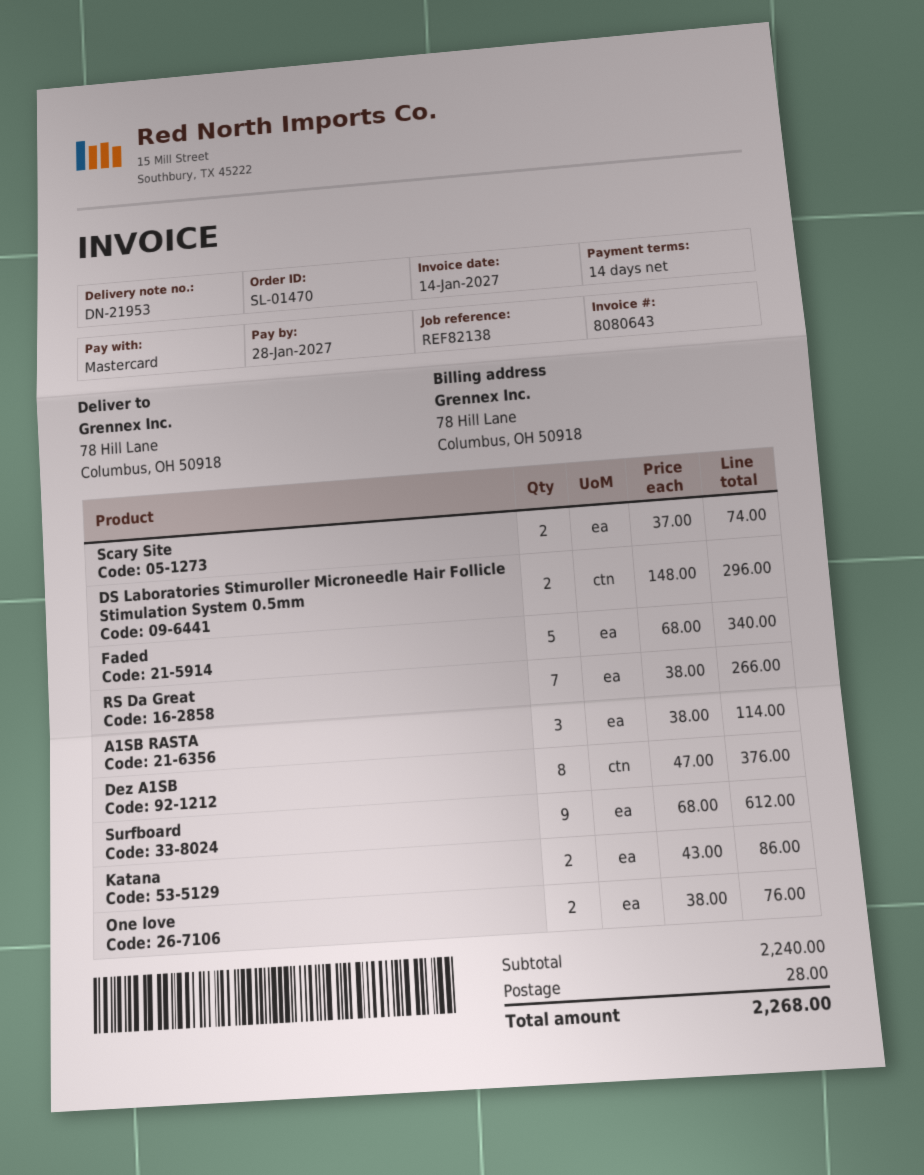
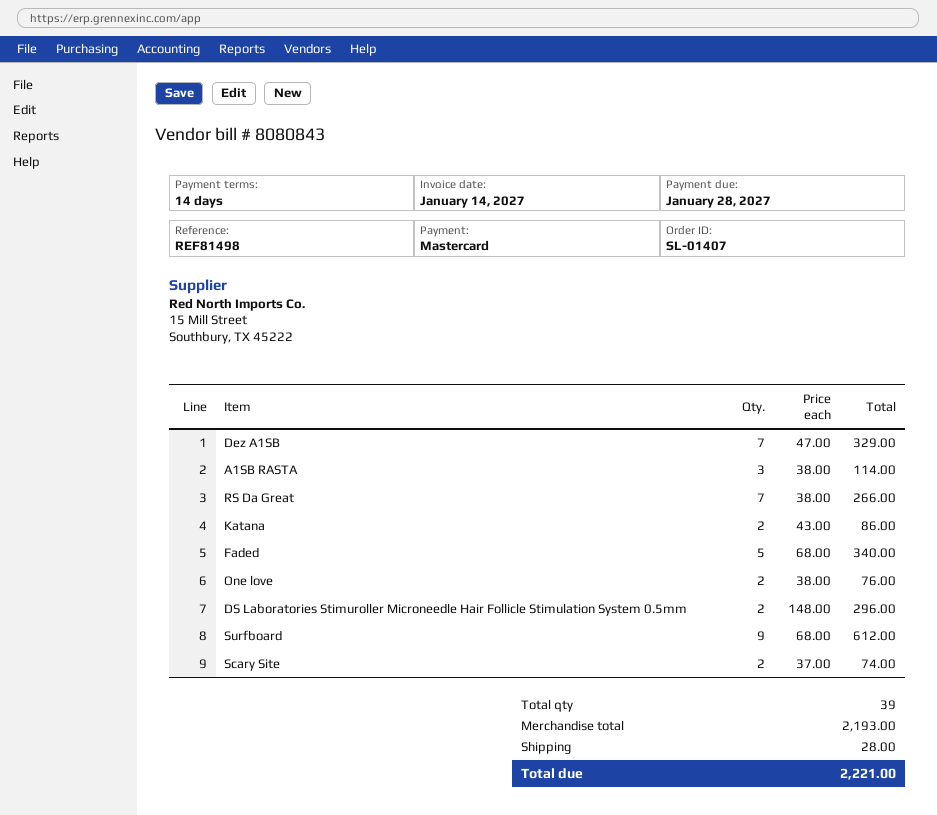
order number: SL-01470 -> SL-01407
invoice number: 8080643 -> 8080843
reference: REF82138 -> REF81498
Dez A1SB: 8 x 47.00 = 376.00 -> 7 x 47.00 = 329.00
subtotal: 2240.00 -> 2193.00
total: 2268.00 -> 2221.00

